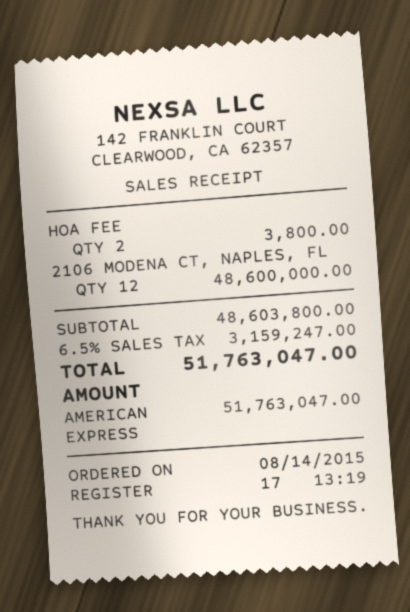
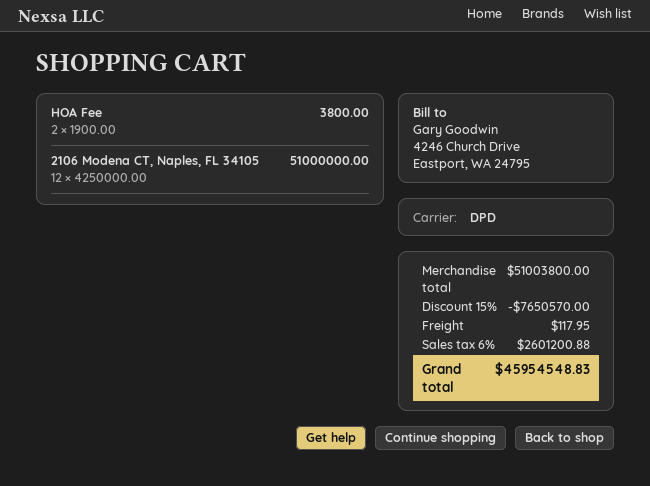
2106 MODENA CT, NAPLES, FL: 12 for 48600000.00 -> 12 for 51000000.00
subtotal: 48603800.00 -> 51003800.00
discount: none -> 15% = 7650570.00
shipping: none -> 117.95
tax: 6.5% = 3159247.00 -> 6% = 2601200.88
total: 51763047.00 -> 45954548.83

